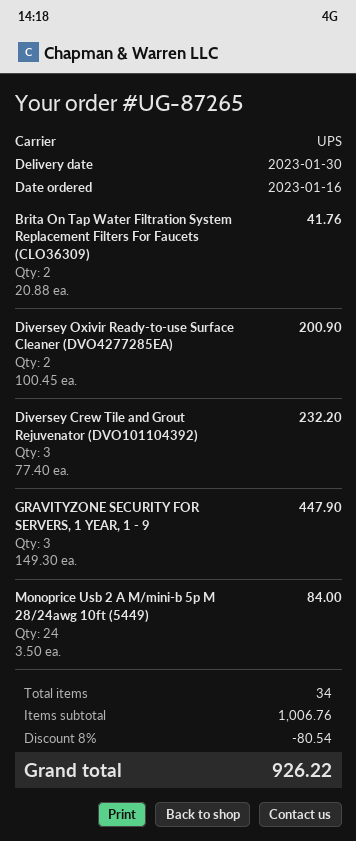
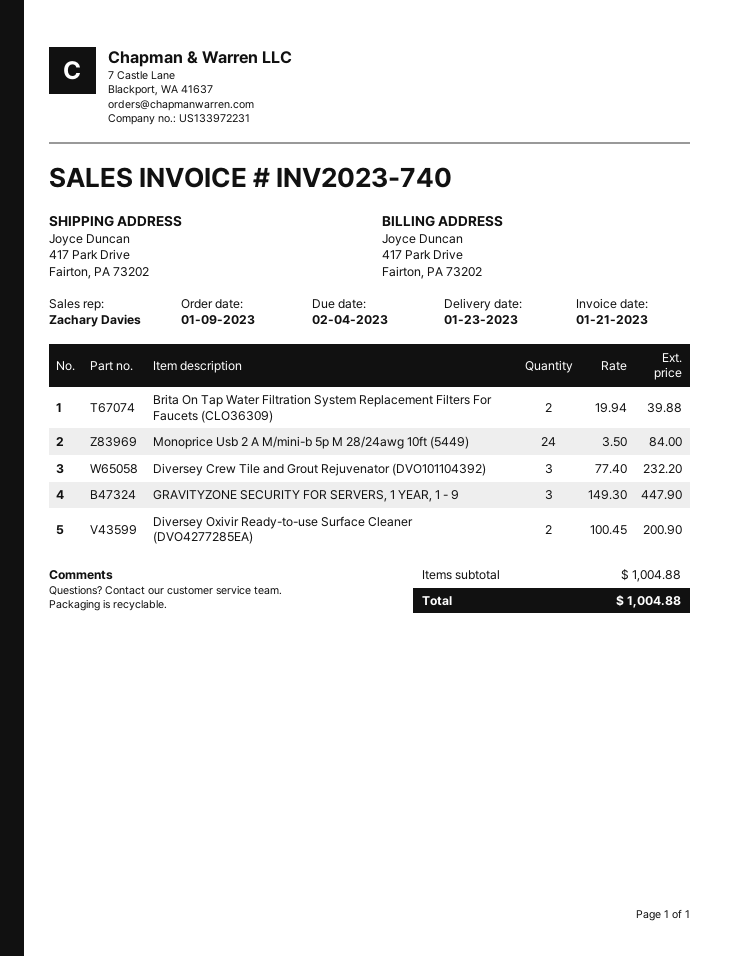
order date: 2023-01-16 -> 2023-01-09
delivery date: 2023-01-30 -> 2023-01-23
Brita On Tap Water Filtration System Replacement Filters For Faucets (CLO36309): 2 x 20.88 = 41.76 -> 2 x 19.94 = 39.88
subtotal: 1006.76 -> 1004.88
discount: 8% = 80.54 -> none
total: 926.22 -> 1004.88

